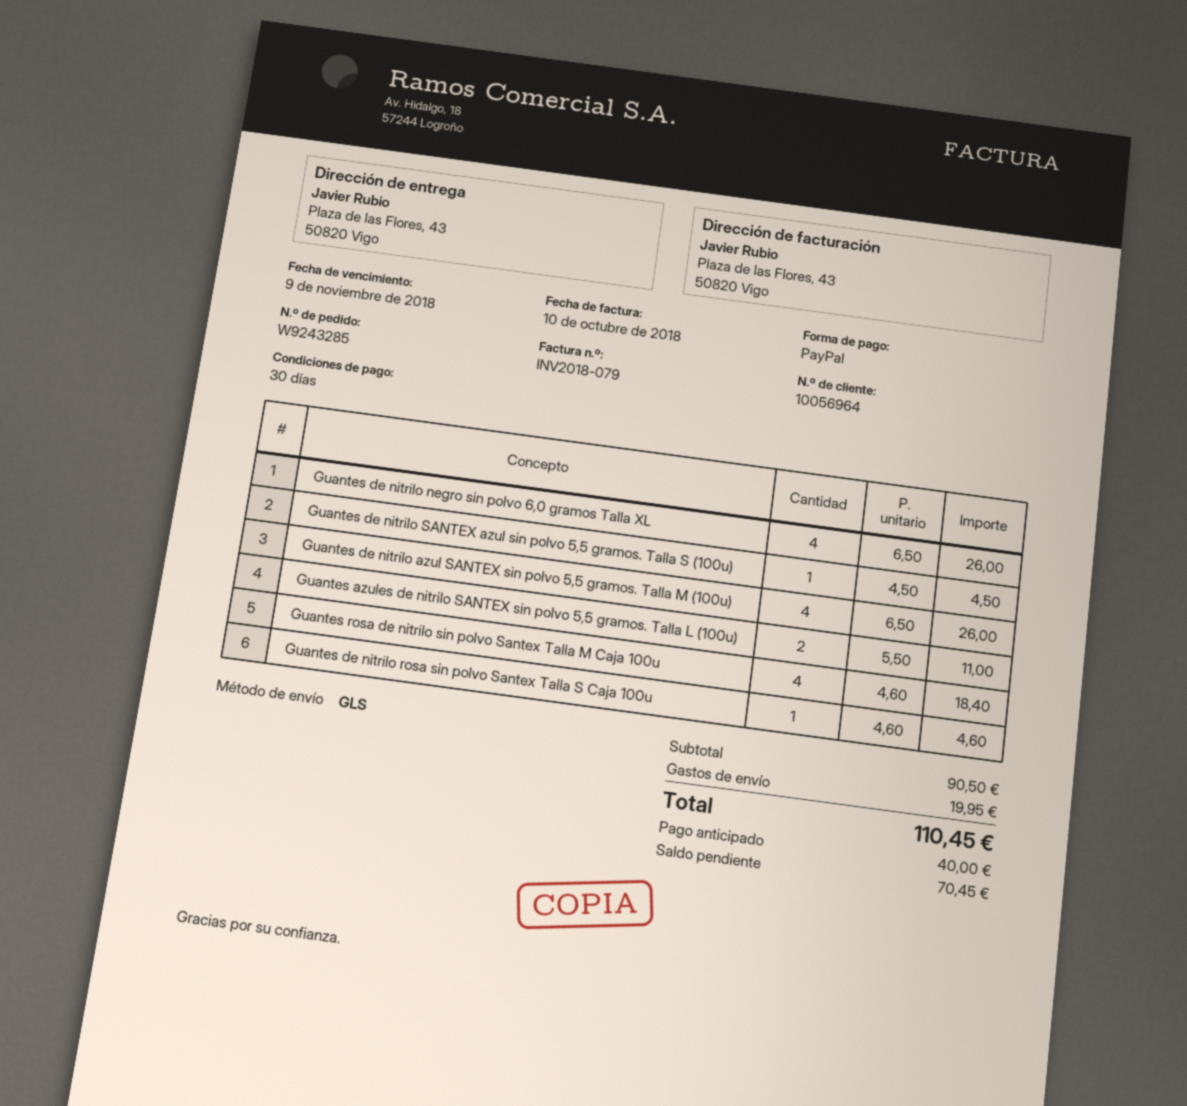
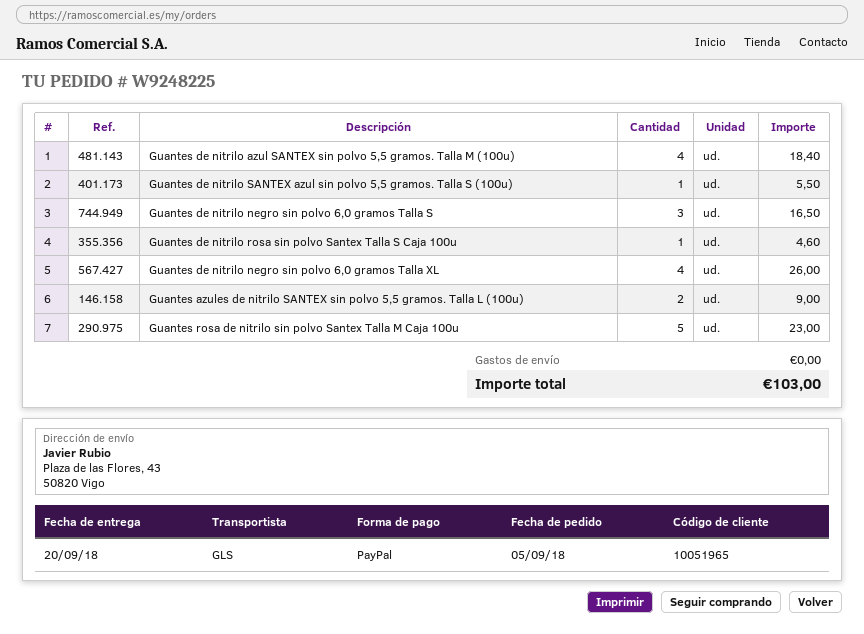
order number: W9243285 -> W9248225
customer number: 10056964 -> 10051965
Guantes de nitrilo SANTEX azul sin polvo 5,5 gramos. Talla S (100u): 1 for 4.50 -> 1 for 5.50
Guantes de nitrilo azul SANTEX sin polvo 5,5 gramos. Talla M (100u): 4 for 26.00 -> 4 for 18.40
Guantes azules de nitrilo SANTEX sin polvo 5,5 gramos. Talla L (100u): 2 for 11.00 -> 2 for 9.00
Guantes rosa de nitrilo sin polvo Santex Talla M Caja 100u: 4 for 18.40 -> 5 for 23.00
Guantes de nitrilo negro sin polvo 6,0 gramos Talla S: none -> 3 for 16.50
shipping: 19.95 -> 0.00
total: 110.45 -> 103.00

